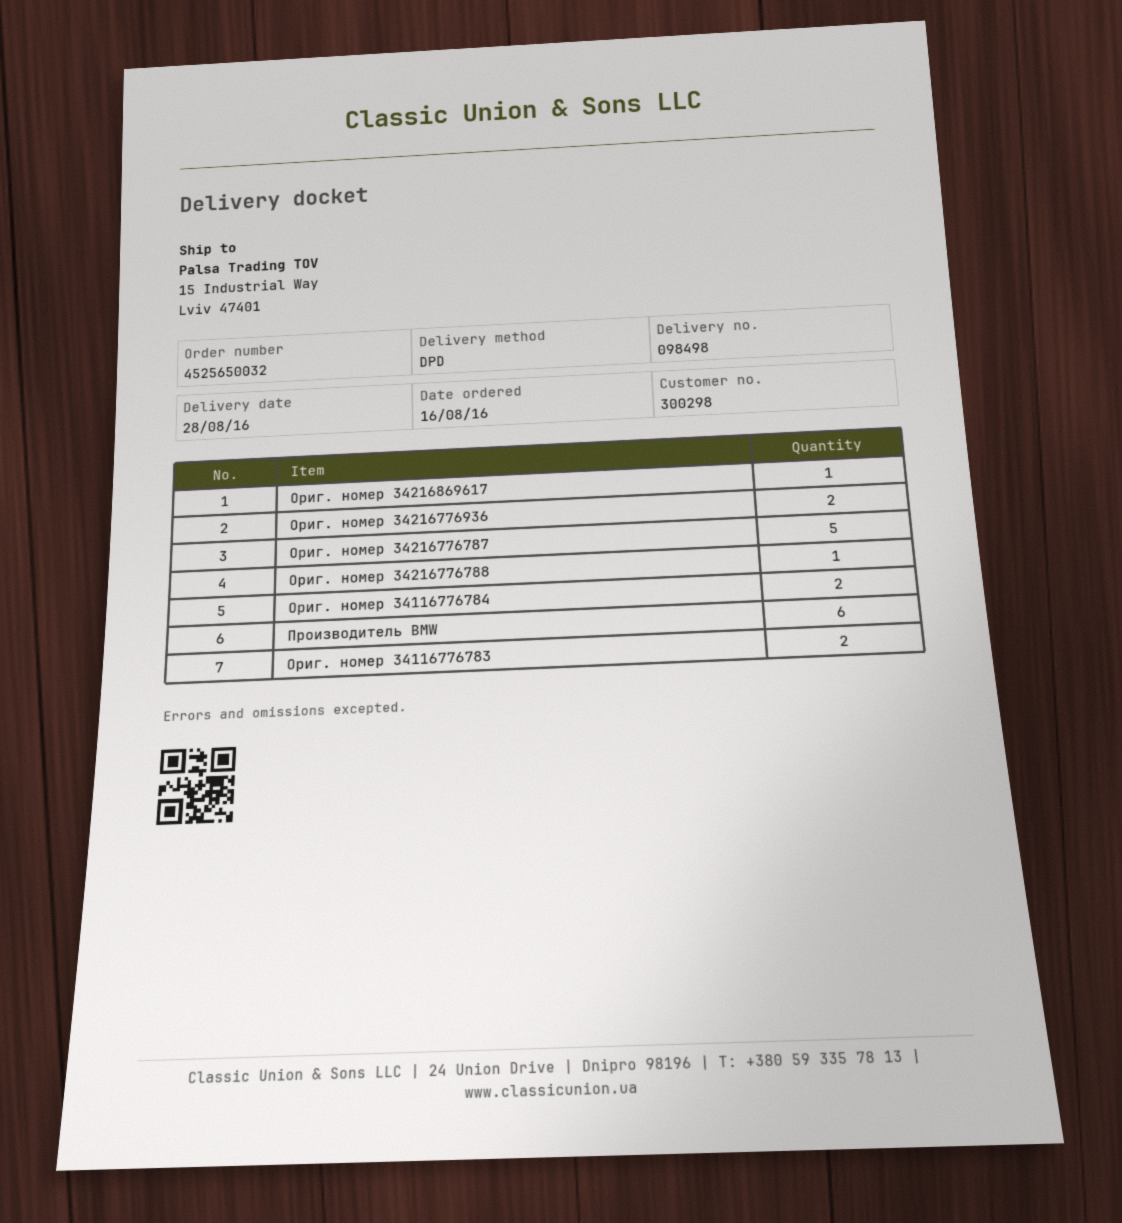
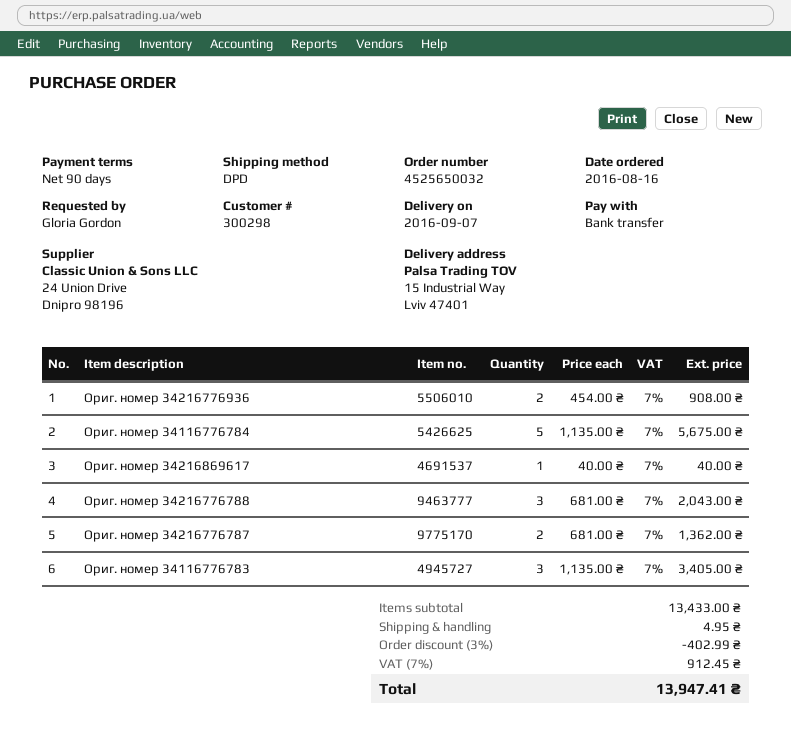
delivery date: 2016-08-28 -> 2016-09-07
Ориг. номер 34216776787: 5 -> 2
Ориг. номер 34216776788: 1 -> 3
Ориг. номер 34116776784: 2 -> 5
Производитель BMW: 6 -> none
Ориг. номер 34116776783: 2 -> 3

